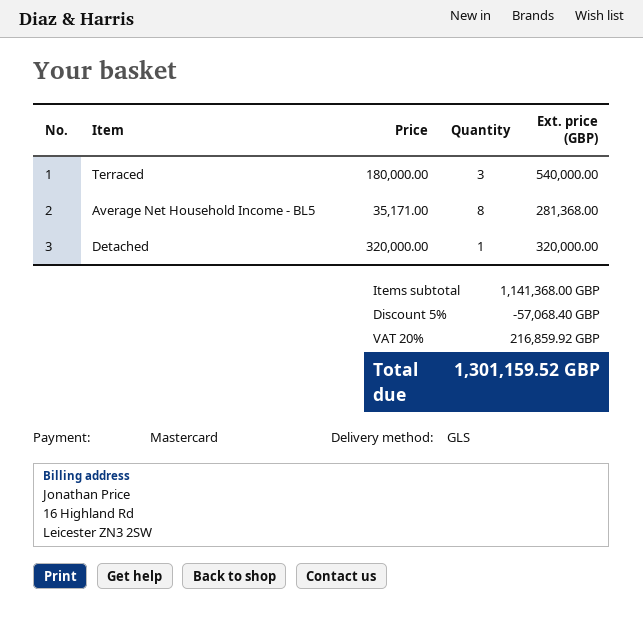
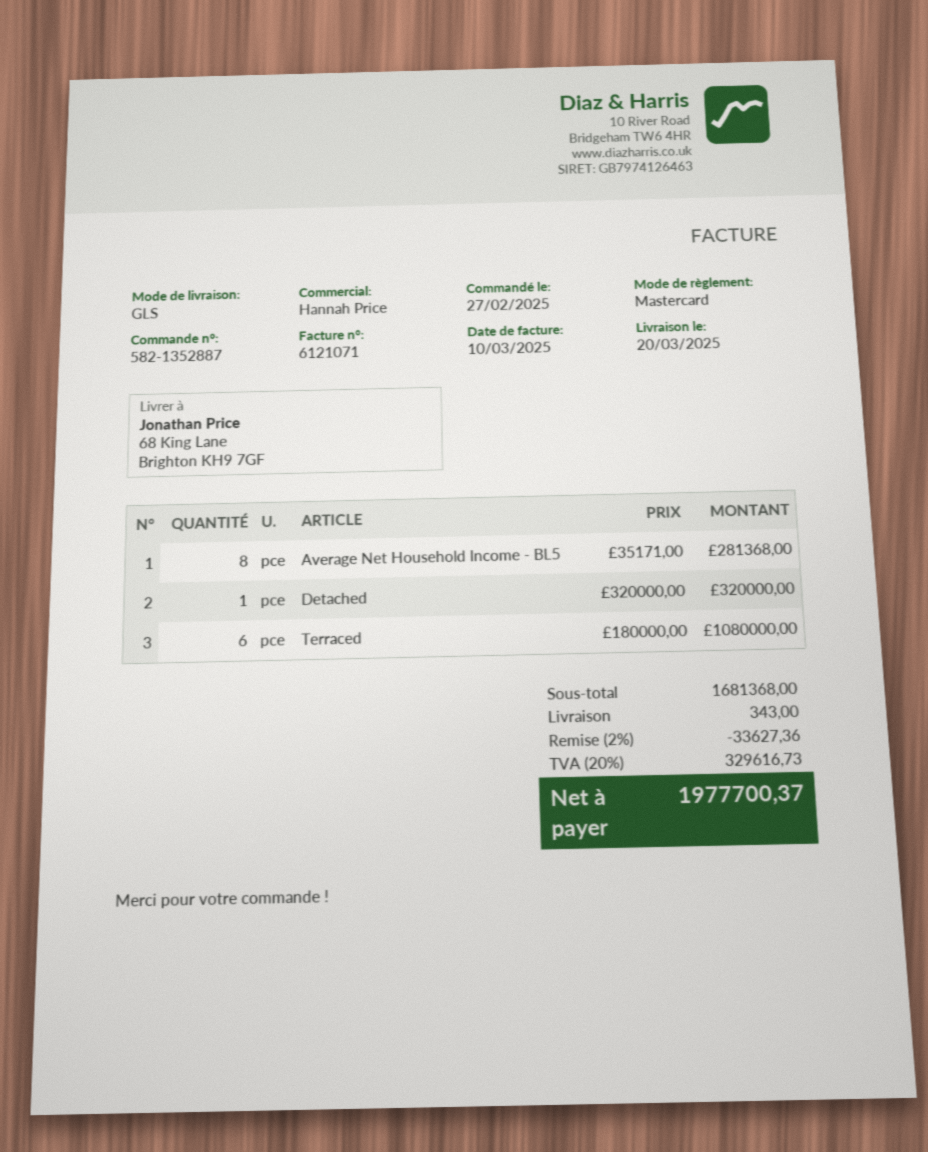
Terraced: 3 x 180000.00 = 540000.00 -> 6 x 180000.00 = 1080000.00
subtotal: 1141368.00 -> 1681368.00
discount: 5% = 57068.40 -> 2% = 33627.36
shipping: none -> 343.00
tax: 20% = 216859.92 -> 20% = 329616.73
total: 1301159.52 -> 1977700.37

